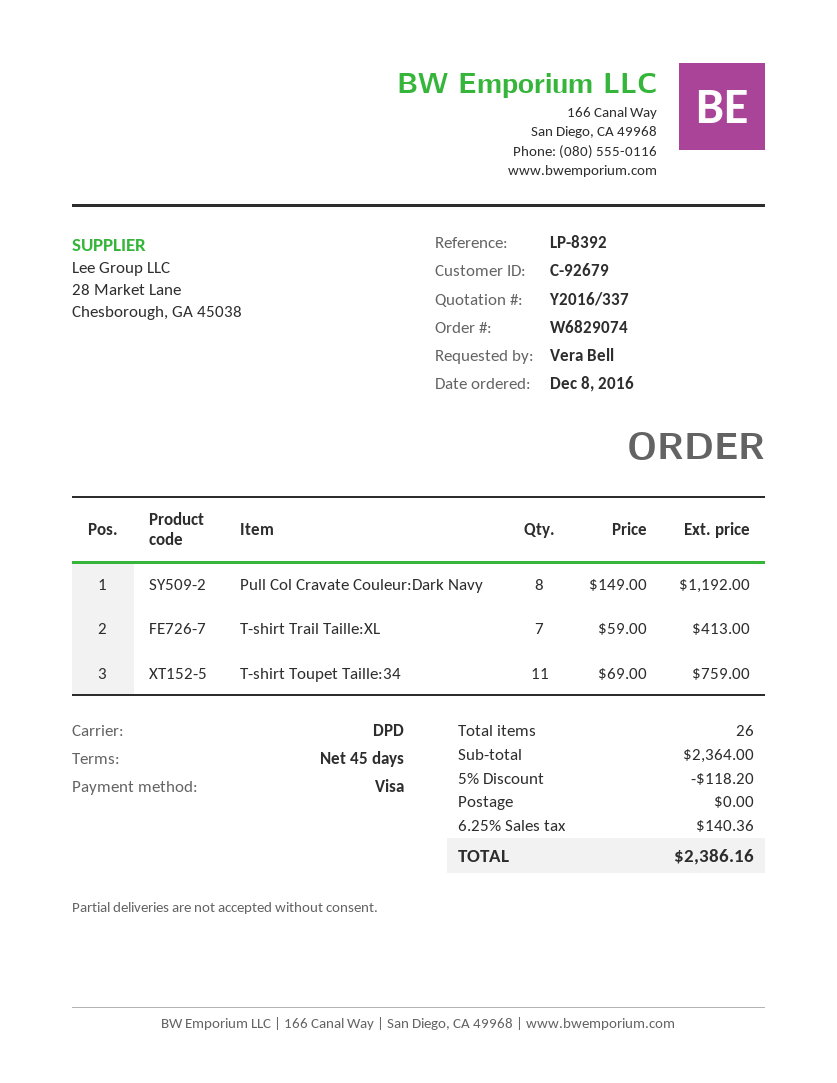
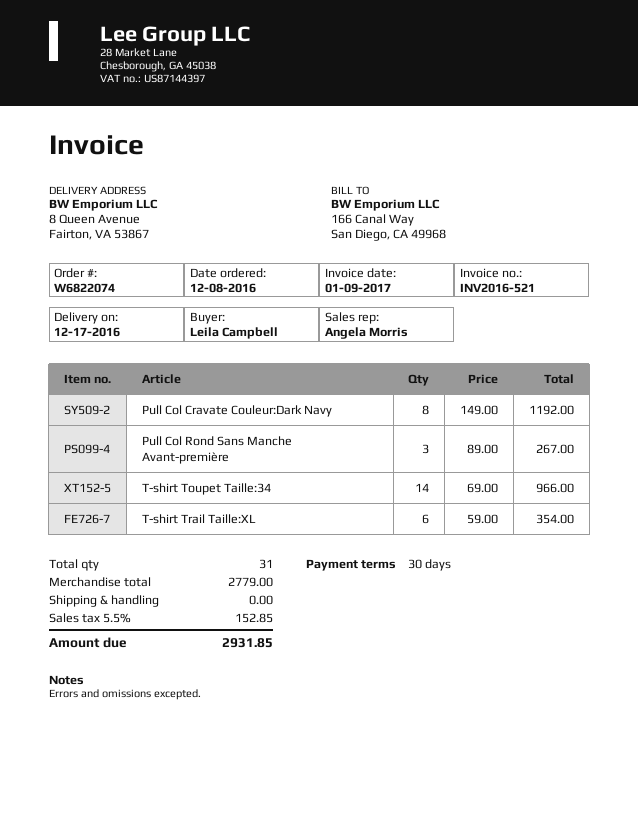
order number: W6829074 -> W6822074
payment terms: 45 days -> 30 days
ordered by: Vera Bell -> Leila Campbell
T-shirt Trail Taille:XL: 7 x 59.00 = 413.00 -> 6 x 59.00 = 354.00
T-shirt Toupet Taille:34: 11 x 69.00 = 759.00 -> 14 x 69.00 = 966.00
Pull Col Rond Sans Manche Avant-première: none -> 3 x 89.00 = 267.00
total quantity: 26 -> 31
subtotal: 2364.00 -> 2779.00
discount: 5% = 118.20 -> none
tax: 6.25% = 140.36 -> 5.5% = 152.85
total: 2386.16 -> 2931.85

